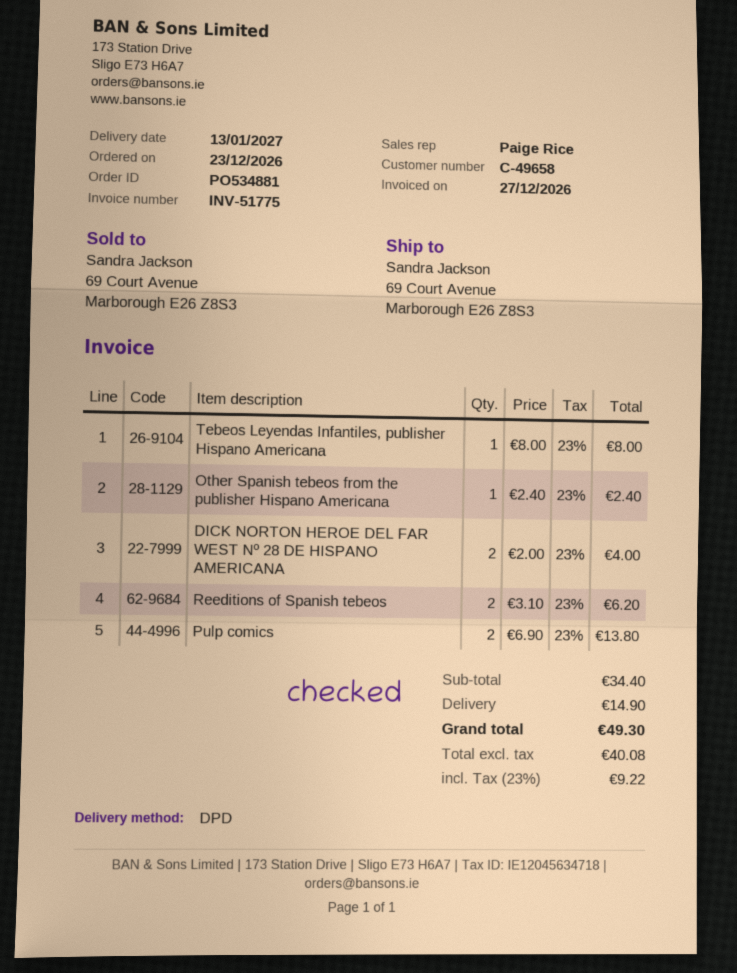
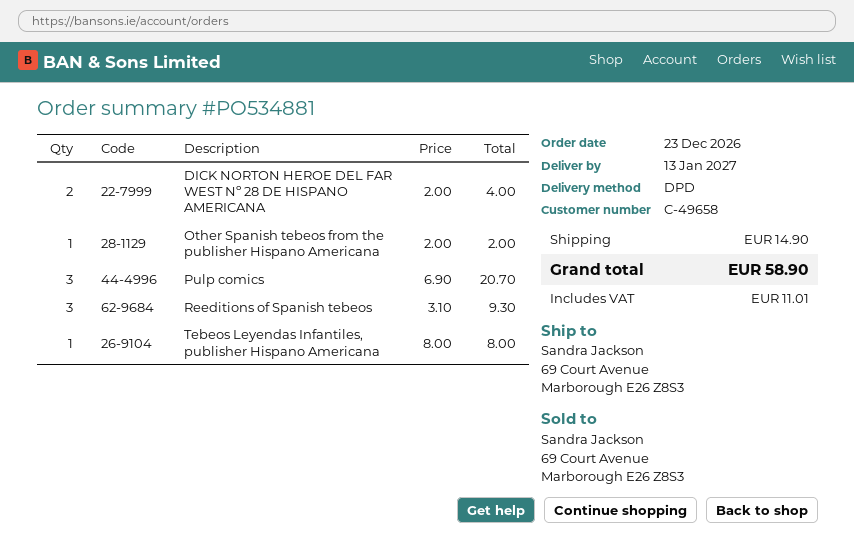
Other Spanish tebeos from the publisher Hispano Americana: 1 x 2.40 = 2.40 -> 1 x 2.00 = 2.00
Reeditions of Spanish tebeos: 2 x 3.10 = 6.20 -> 3 x 3.10 = 9.30
Pulp comics: 2 x 6.90 = 13.80 -> 3 x 6.90 = 20.70
tax: 9.22 -> 11.01
total: 49.30 -> 58.90

